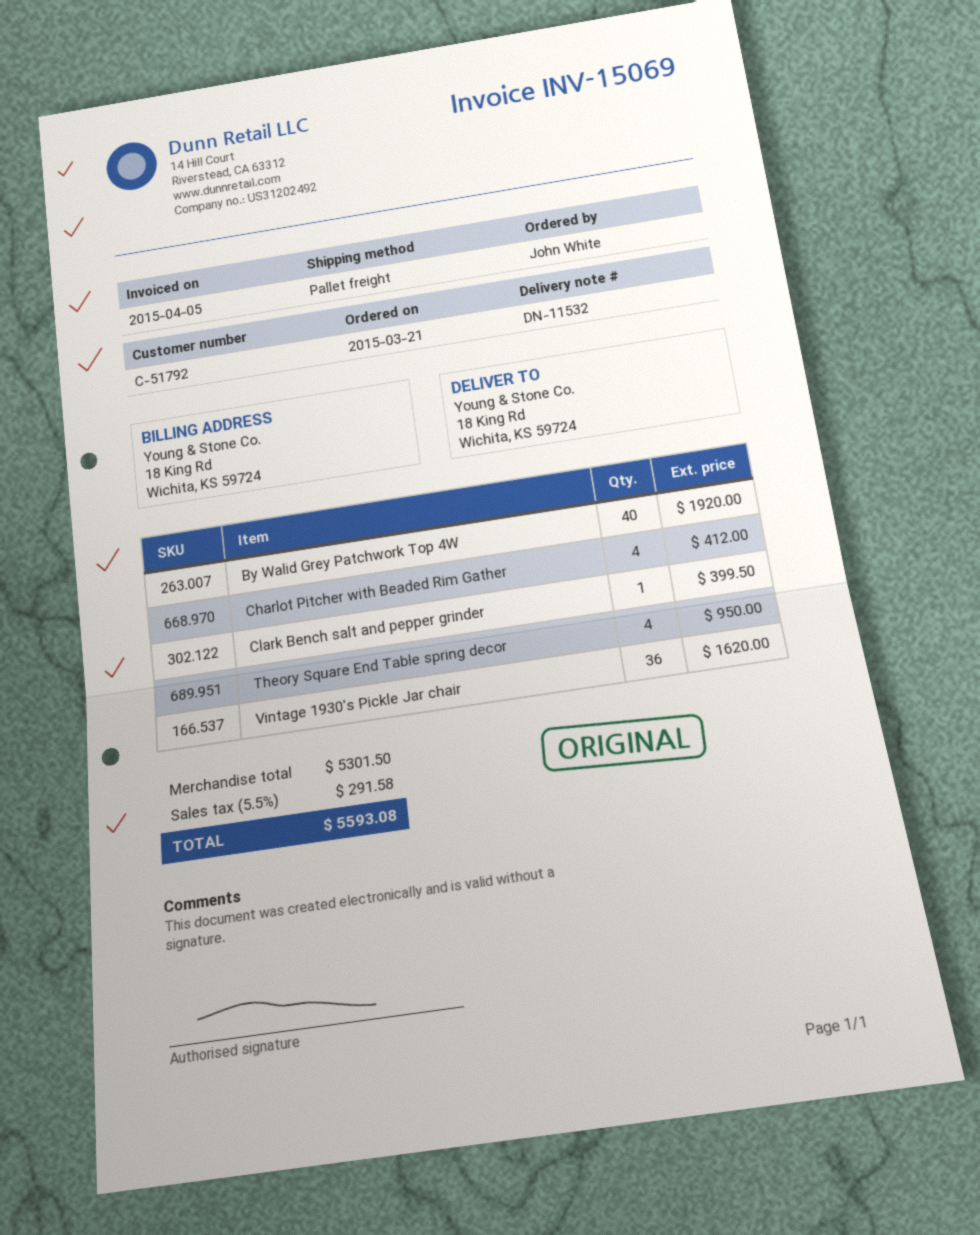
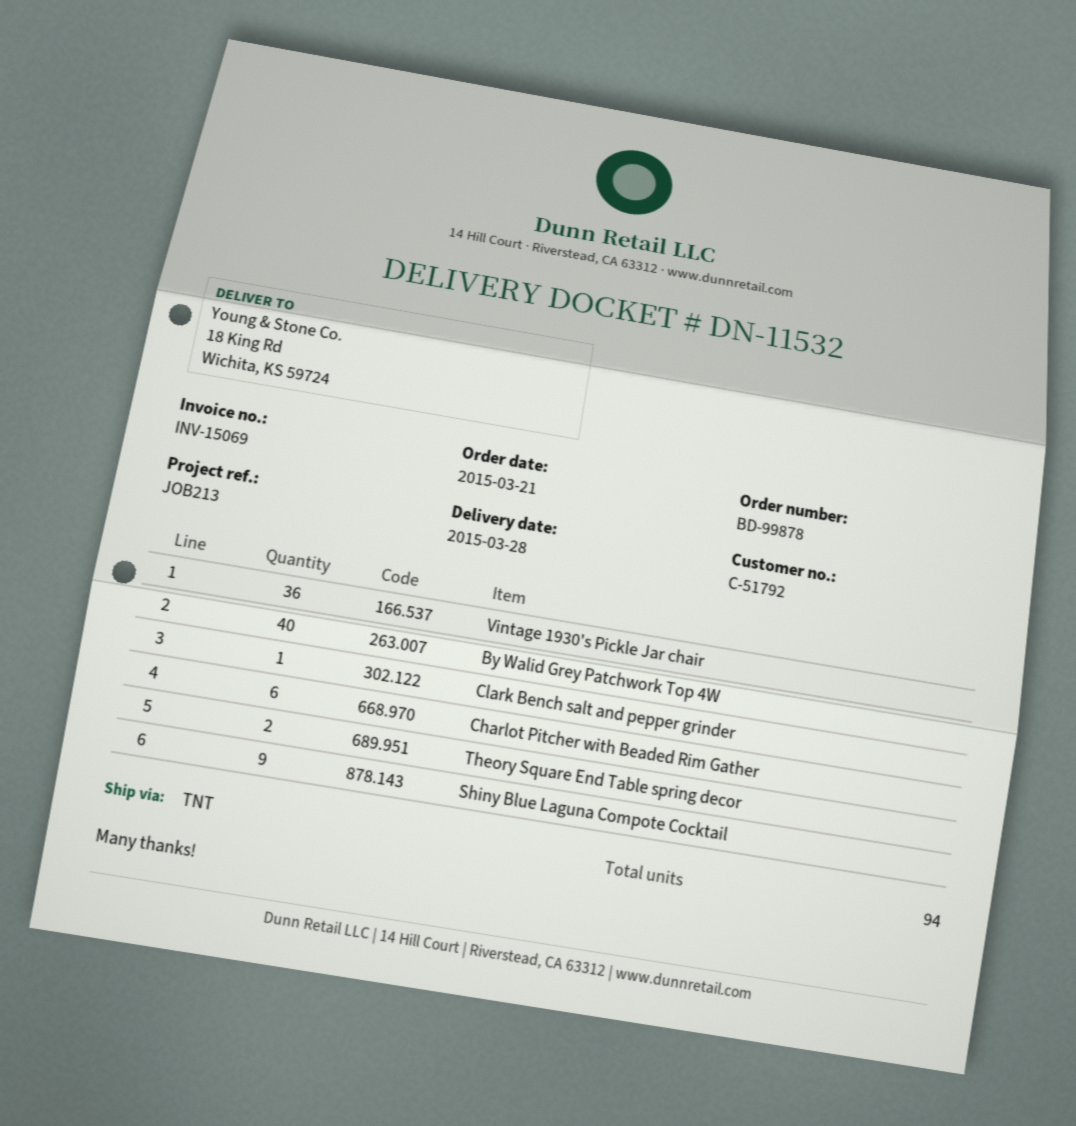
shipping method: pallet freight -> TNT
Charlot Pitcher with Beaded Rim Gather: 4 -> 6
Theory Square End Table spring decor: 4 -> 2
Shiny Blue Laguna Compote Cocktail: none -> 9

